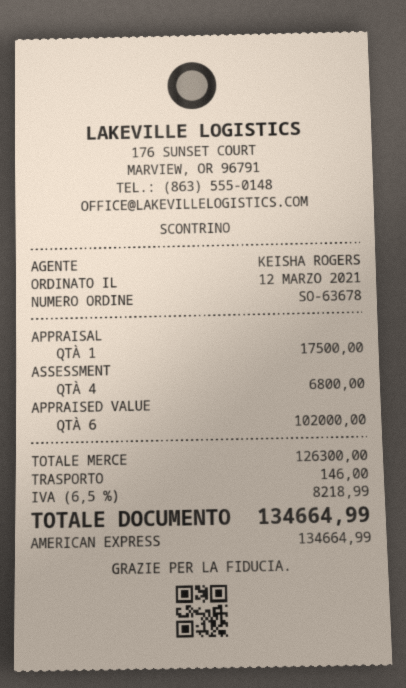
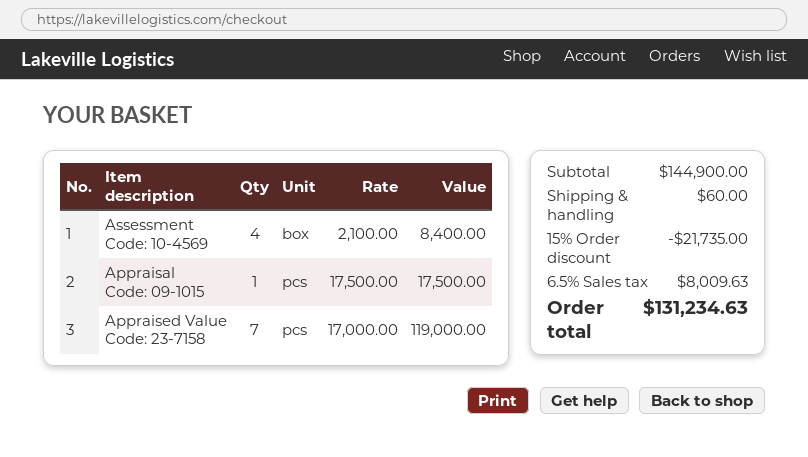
ASSESSMENT: 4 for 6800.00 -> 4 for 8400.00
APPRAISED VALUE: 6 for 102000.00 -> 7 for 119000.00
subtotal: 126300.00 -> 144900.00
discount: none -> 15% = 21735.00
shipping: 146.00 -> 60.00
tax: 6.5% = 8218.99 -> 6.5% = 8009.63
total: 134664.99 -> 131234.63

